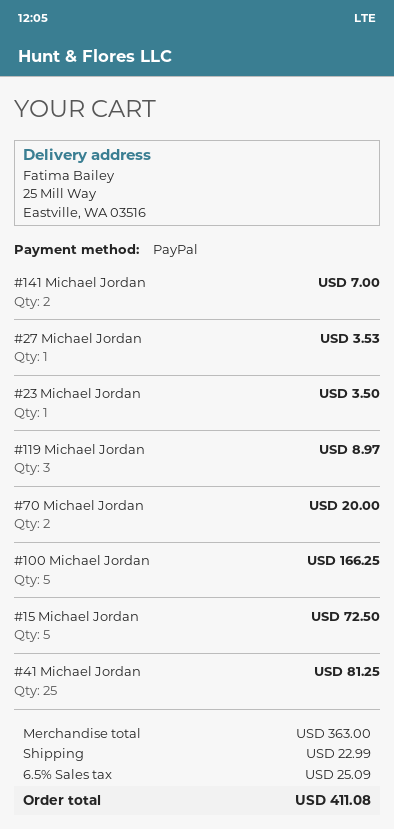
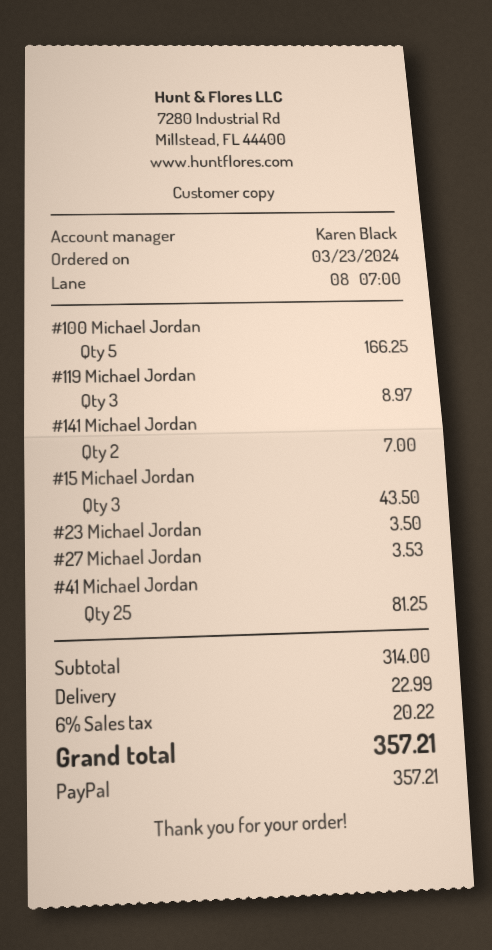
#70 Michael Jordan: 2 for 20.00 -> none
#15 Michael Jordan: 5 for 72.50 -> 3 for 43.50
subtotal: 363.00 -> 314.00
tax: 6.5% = 25.09 -> 6% = 20.22
total: 411.08 -> 357.21

